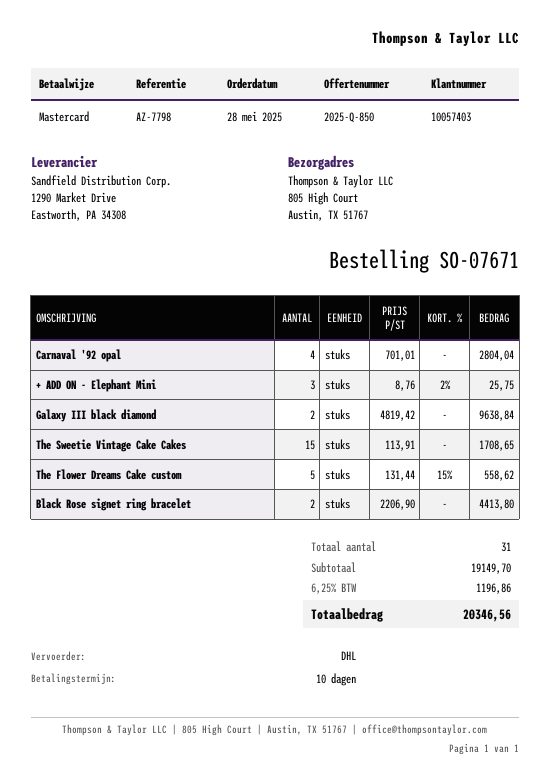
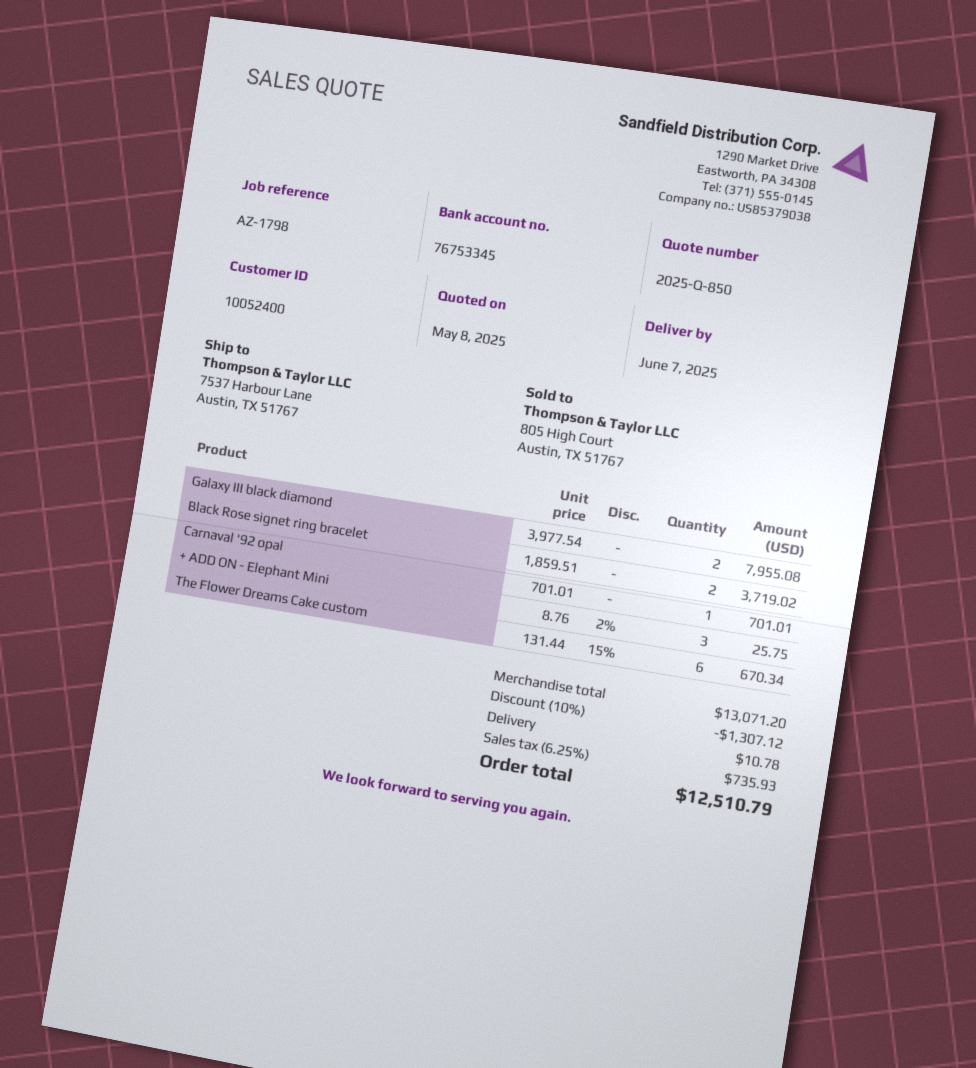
customer number: 10057403 -> 10052400
reference: AZ-7798 -> AZ-1798
ship to: 805 High Court, Austin, TX 51767 -> 7537 Harbour Lane, Austin, TX 51767
Carnaval '92 opal: 4 x 701.01 = 2804.04 -> 1 x 701.01 = 701.01
Galaxy III black diamond: 2 x 4819.42 = 9638.84 -> 2 x 3977.54 = 7955.08
The Sweetie Vintage Cake Cakes: 15 x 113.91 = 1708.65 -> none
The Flower Dreams Cake custom: 5 x 131.44 - 15% = 558.62 -> 6 x 131.44 - 15% = 670.34
Black Rose signet ring bracelet: 2 x 2206.90 = 4413.80 -> 2 x 1859.51 = 3719.02
subtotal: 19149.70 -> 13071.20
discount: none -> 10% = 1307.12
shipping: none -> 10.78
tax: 6.25% = 1196.86 -> 6.25% = 735.93
total: 20346.56 -> 12510.79

